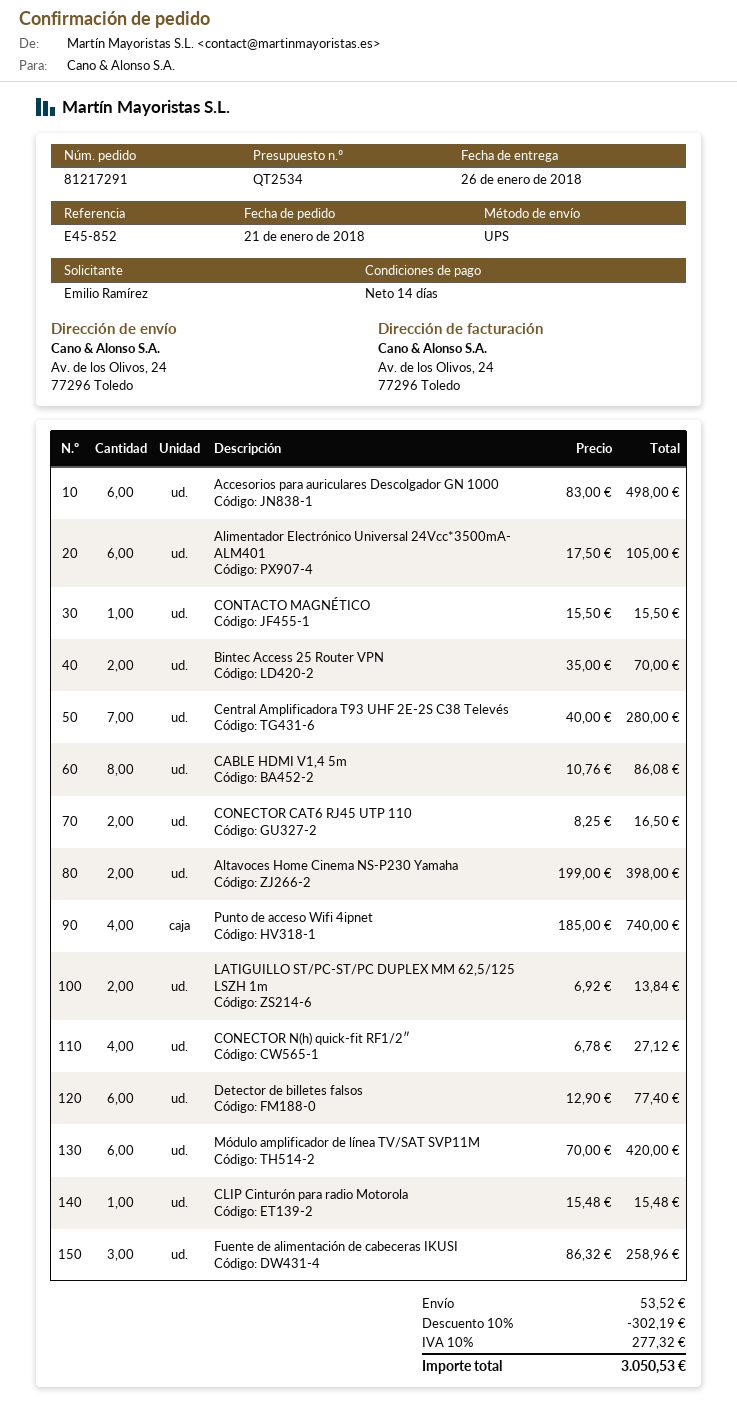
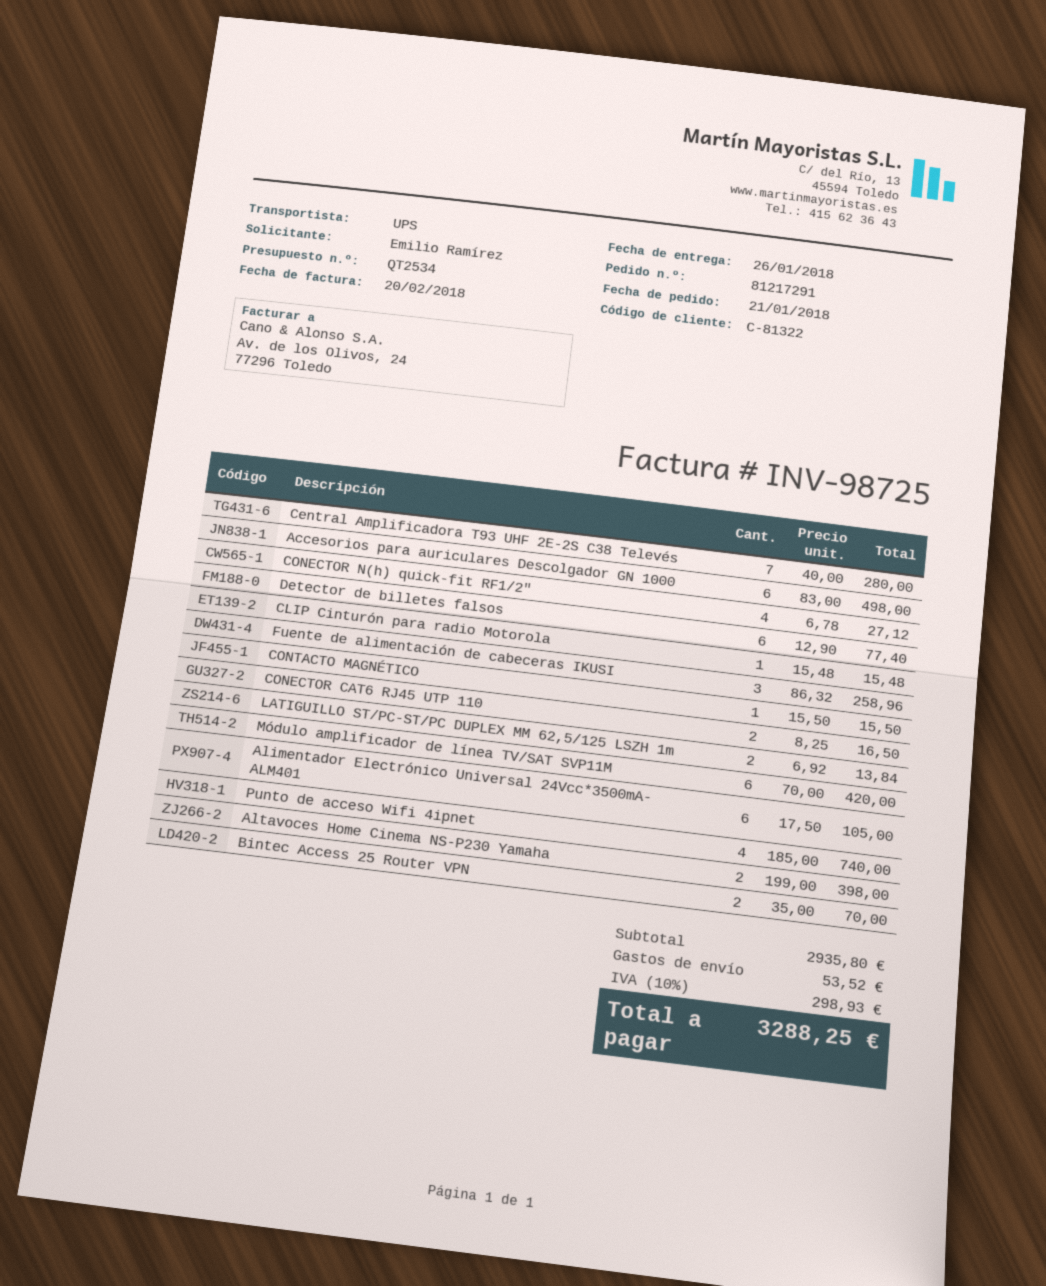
CABLE HDMI V1,4 5m: 8 x 10.76 = 86.08 -> none
discount: 10% = 302.19 -> none
tax: 10% = 277.32 -> 10% = 298.93
total: 3050.53 -> 3288.25

